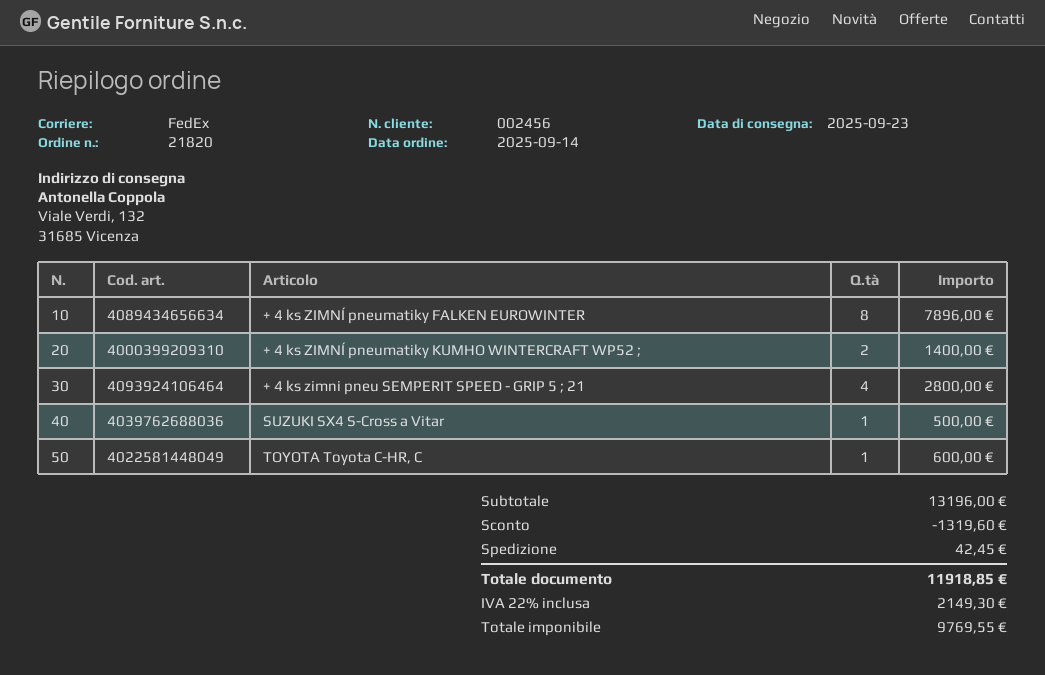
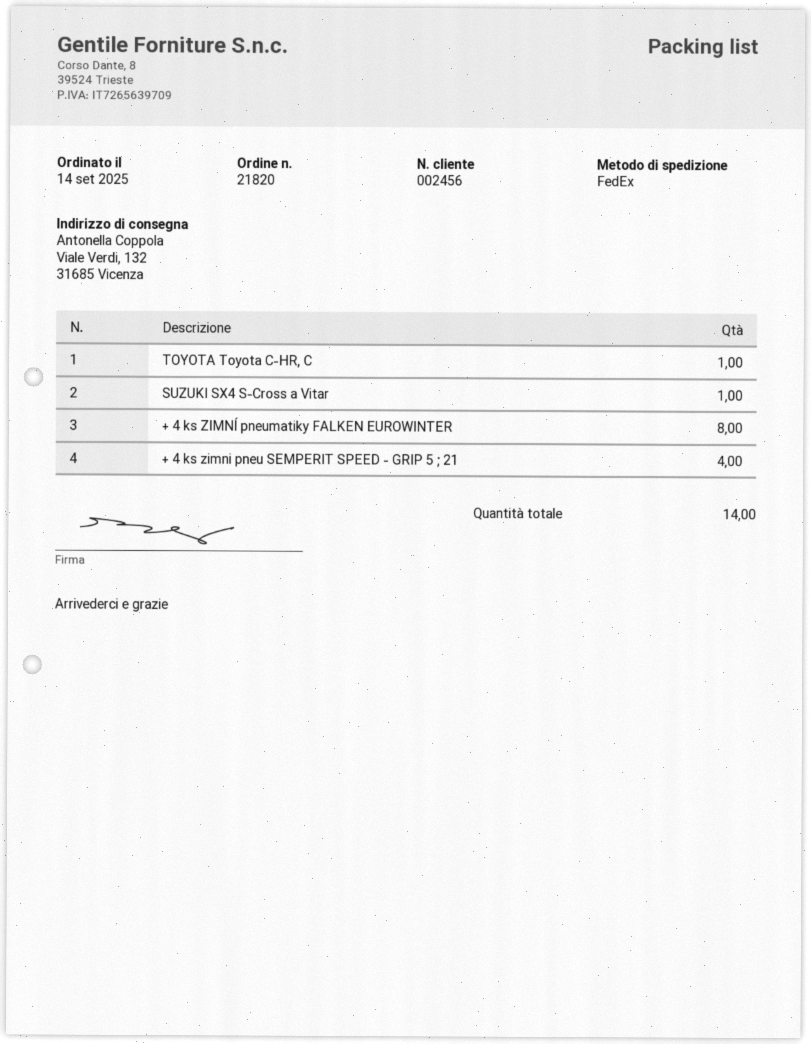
+ 4 ks ZIMNÍ pneumatiky KUMHO WINTERCRAFT WP52 ;: 2 -> none

